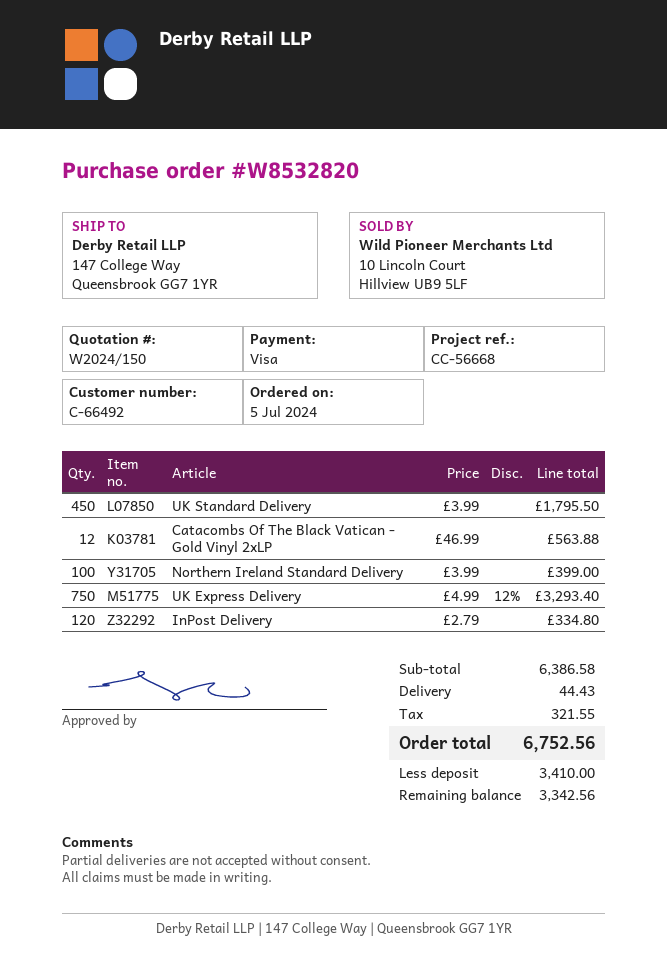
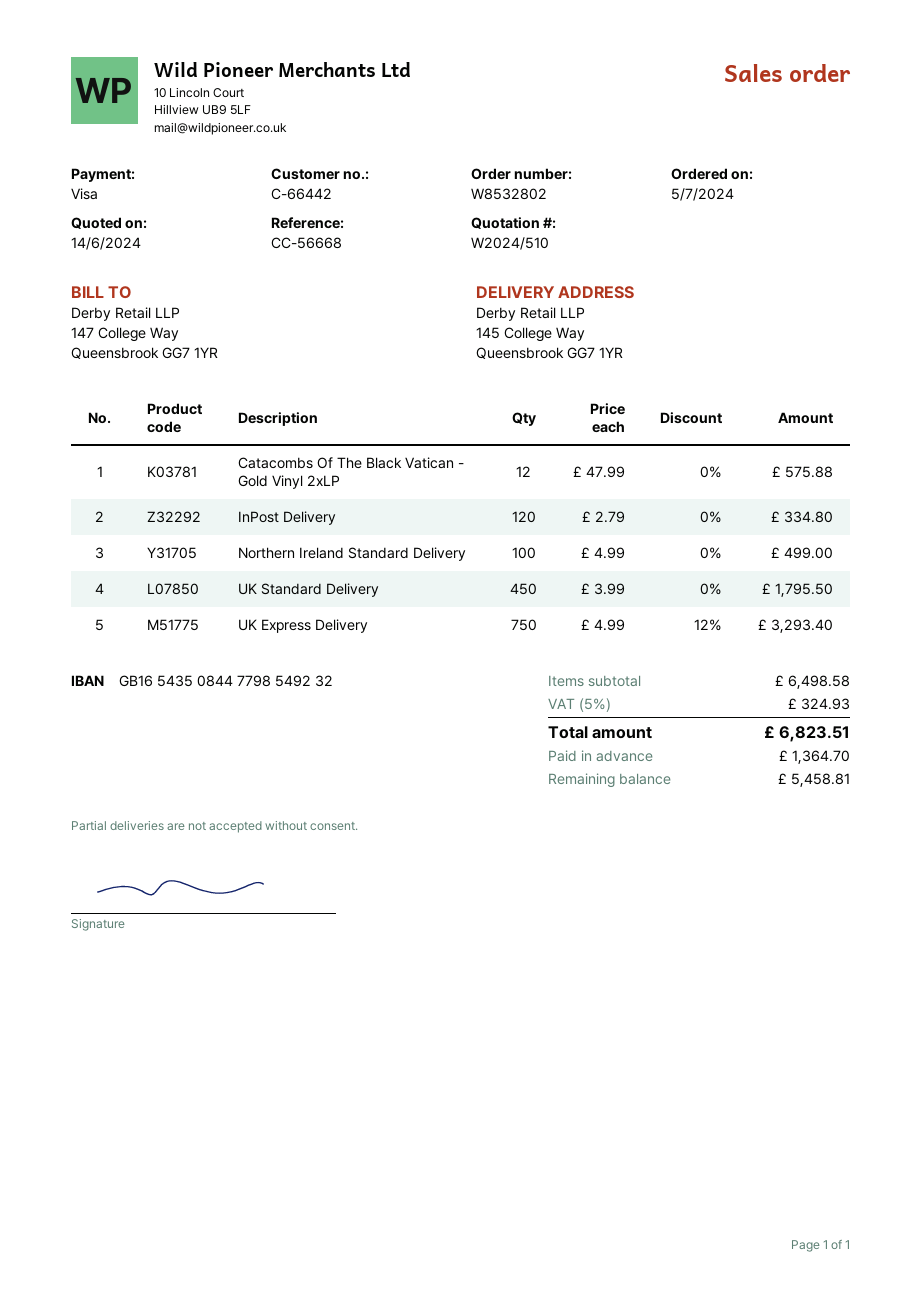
quote number: W2024/150 -> W2024/510
order number: W8532820 -> W8532802
customer number: C-66492 -> C-66442
ship to: 147 College Way, Queensbrook GG7 1YR -> 145 College Way, Queensbrook GG7 1YR
Catacombs Of The Black Vatican - Gold Vinyl 2xLP: 12 x 46.99 = 563.88 -> 12 x 47.99 = 575.88
Northern Ireland Standard Delivery: 100 x 3.99 = 399.00 -> 100 x 4.99 = 499.00
subtotal: 6386.58 -> 6498.58
shipping: 44.43 -> none
tax: 321.55 -> 324.93
total: 6752.56 -> 6823.51
deposit: 3410.00 -> 1364.70
balance: 3342.56 -> 5458.81

